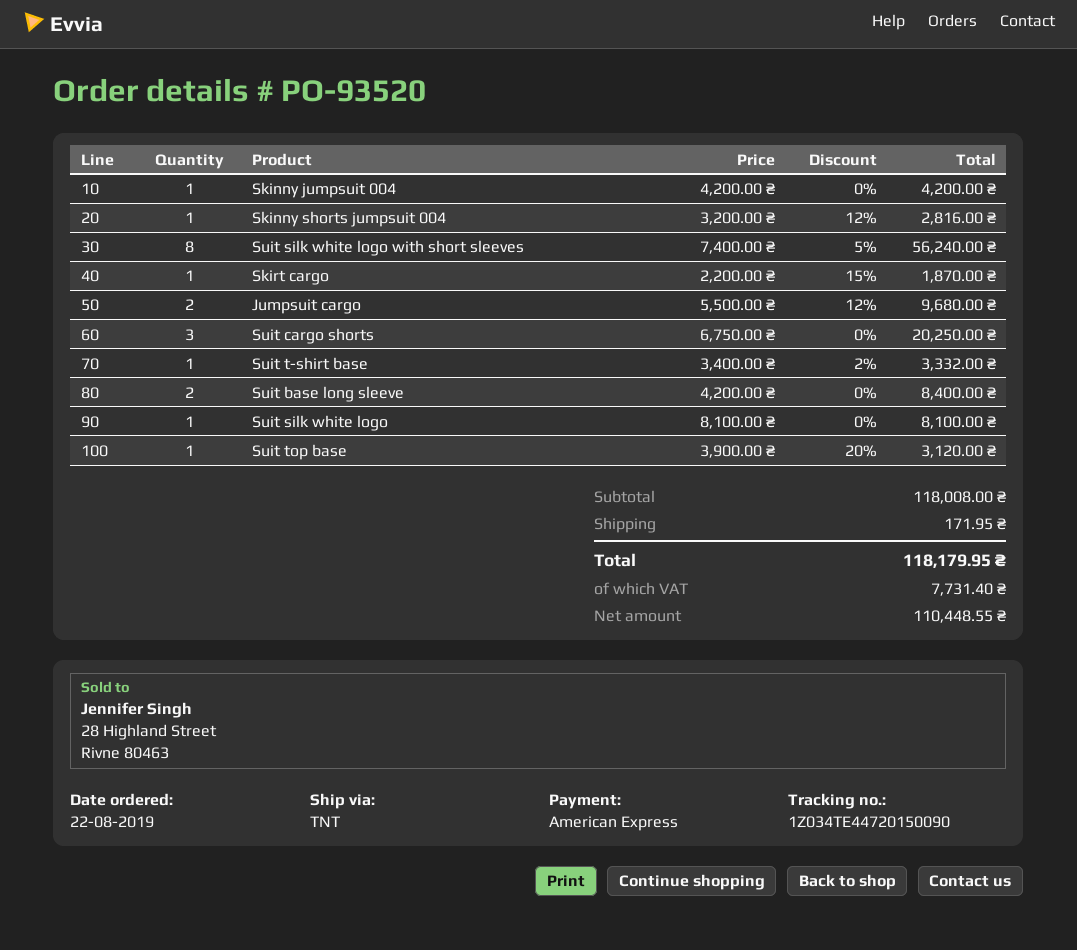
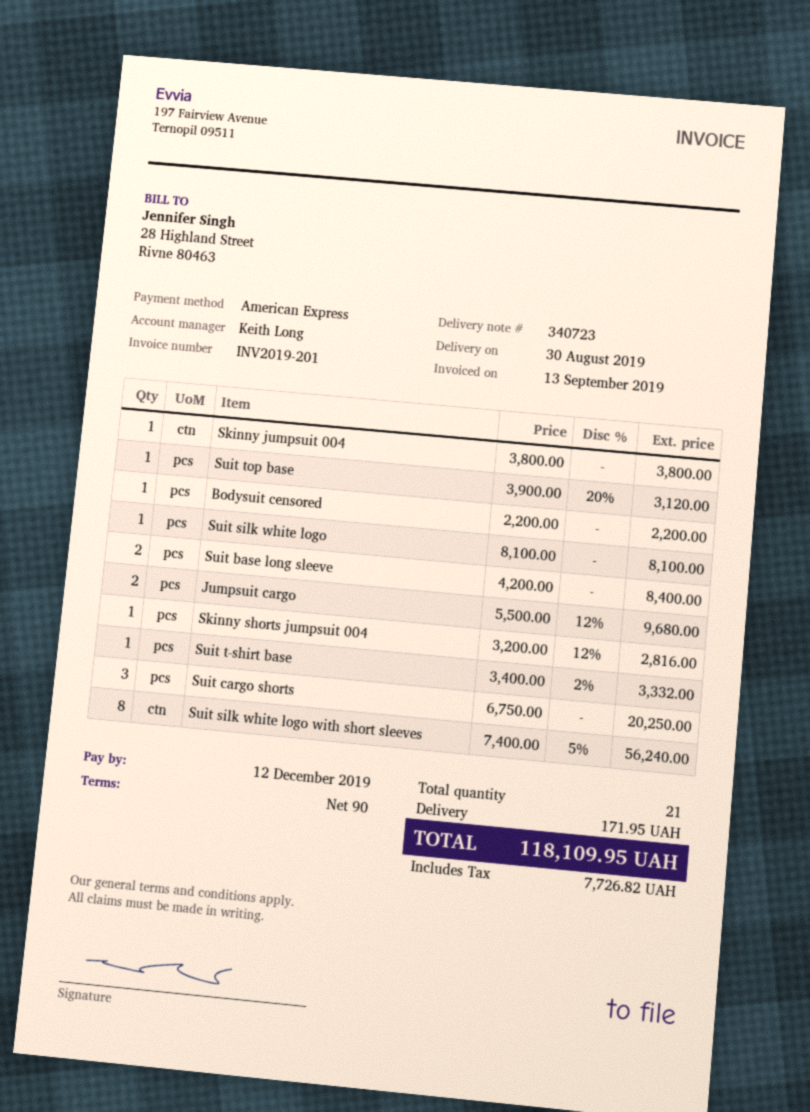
Skinny jumpsuit 004: 1 x 4200.00 = 4200.00 -> 1 x 3800.00 = 3800.00
Skirt cargo: 1 x 2200.00 - 15% = 1870.00 -> none
Bodysuit censored: none -> 1 x 2200.00 = 2200.00
tax: 7731.40 -> 7726.82
total: 118179.95 -> 118109.95

